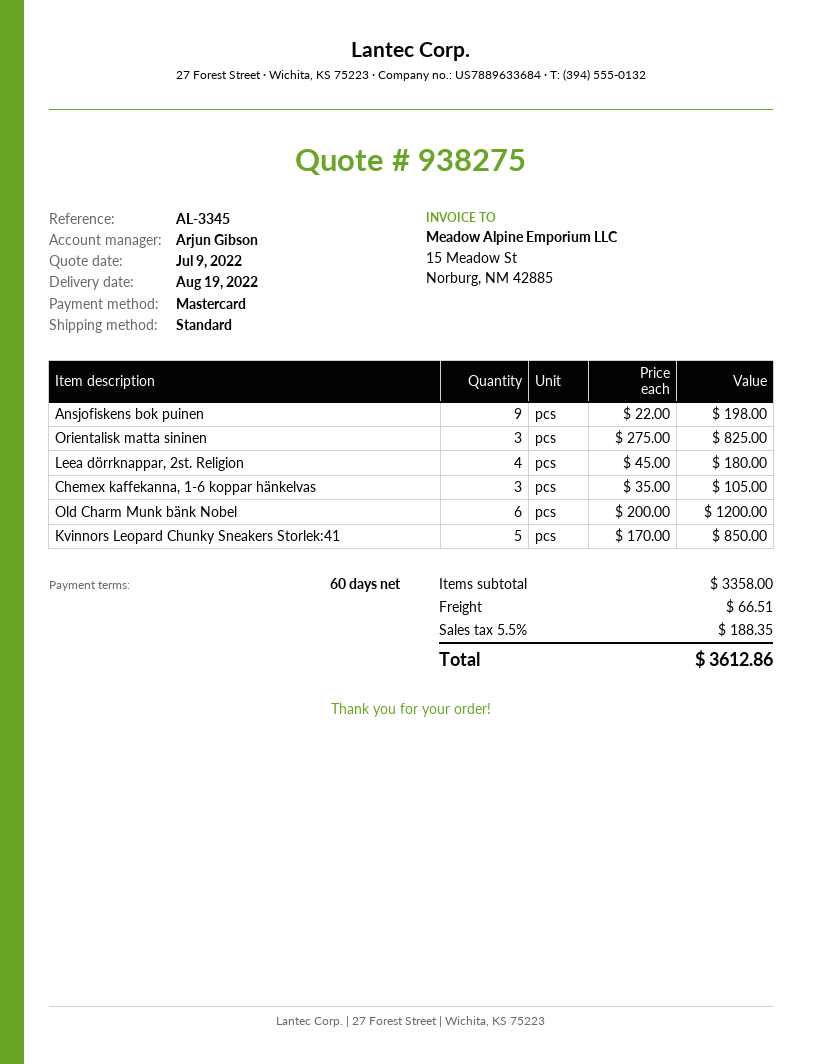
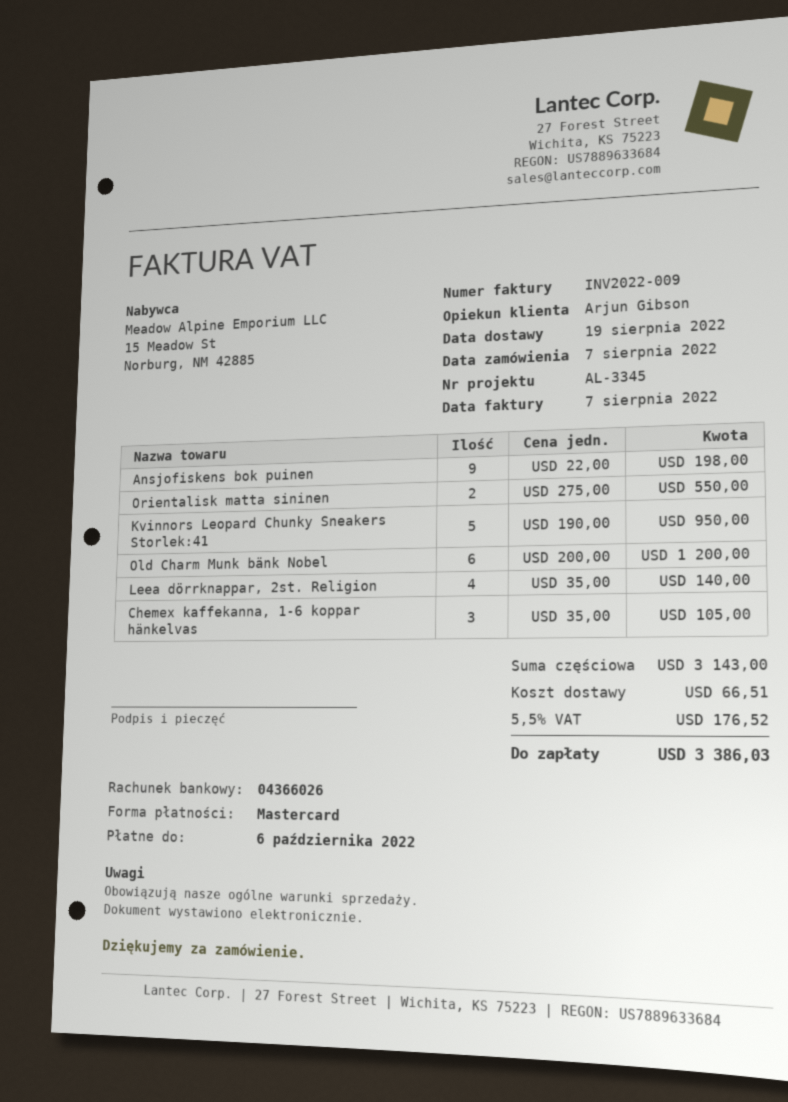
Orientalisk matta sininen: 3 x 275.00 = 825.00 -> 2 x 275.00 = 550.00
Leea dörrknappar, 2st. Religion: 4 x 45.00 = 180.00 -> 4 x 35.00 = 140.00
Kvinnors Leopard Chunky Sneakers Storlek:41: 5 x 170.00 = 850.00 -> 5 x 190.00 = 950.00
subtotal: 3358.00 -> 3143.00
tax: 5.5% = 188.35 -> 5.5% = 176.52
total: 3612.86 -> 3386.03

